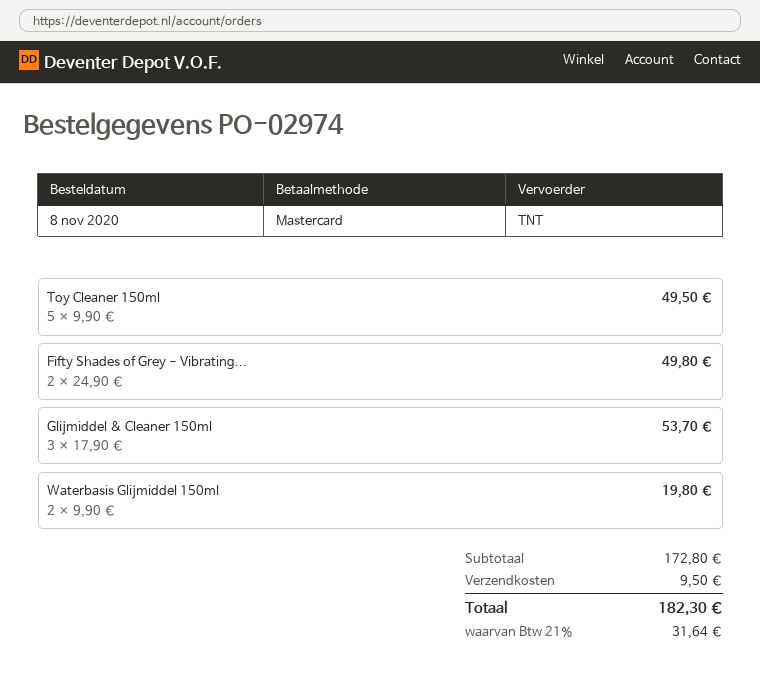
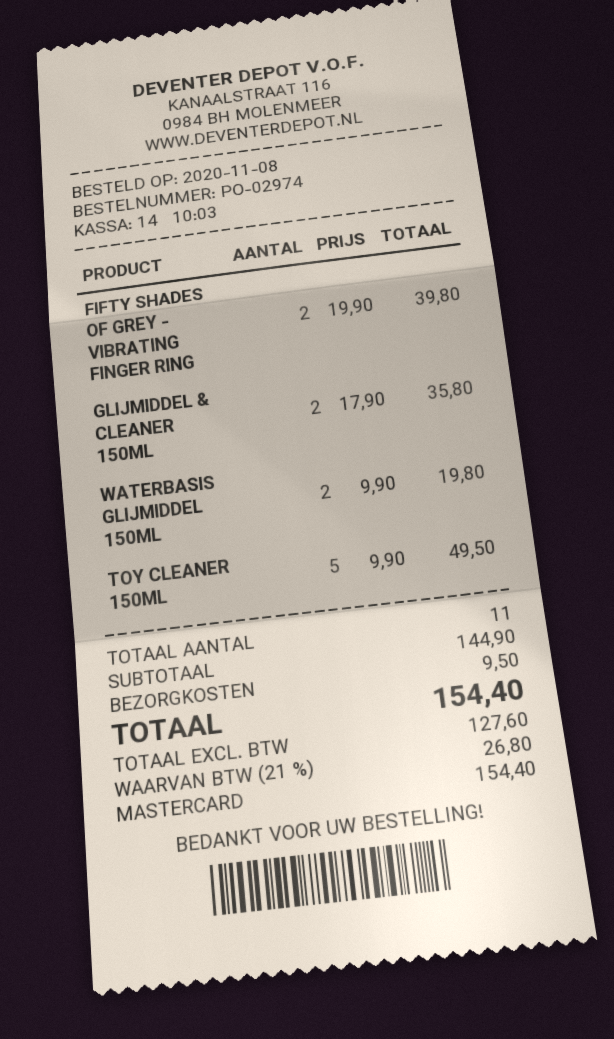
Fifty Shades of Grey - Vibrating...: 2 x 24.90 = 49.80 -> 2 x 19.90 = 39.80
Glijmiddel & Cleaner 150ml: 3 x 17.90 = 53.70 -> 2 x 17.90 = 35.80
subtotal: 172.80 -> 144.90
tax: 21% = 31.64 -> 21% = 26.80
total: 182.30 -> 154.40

